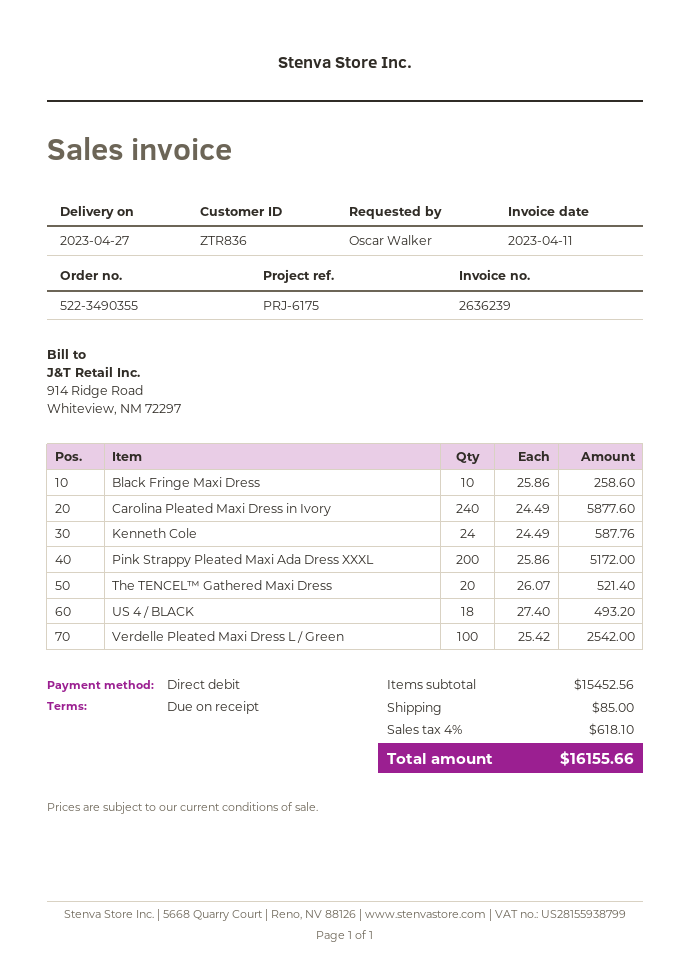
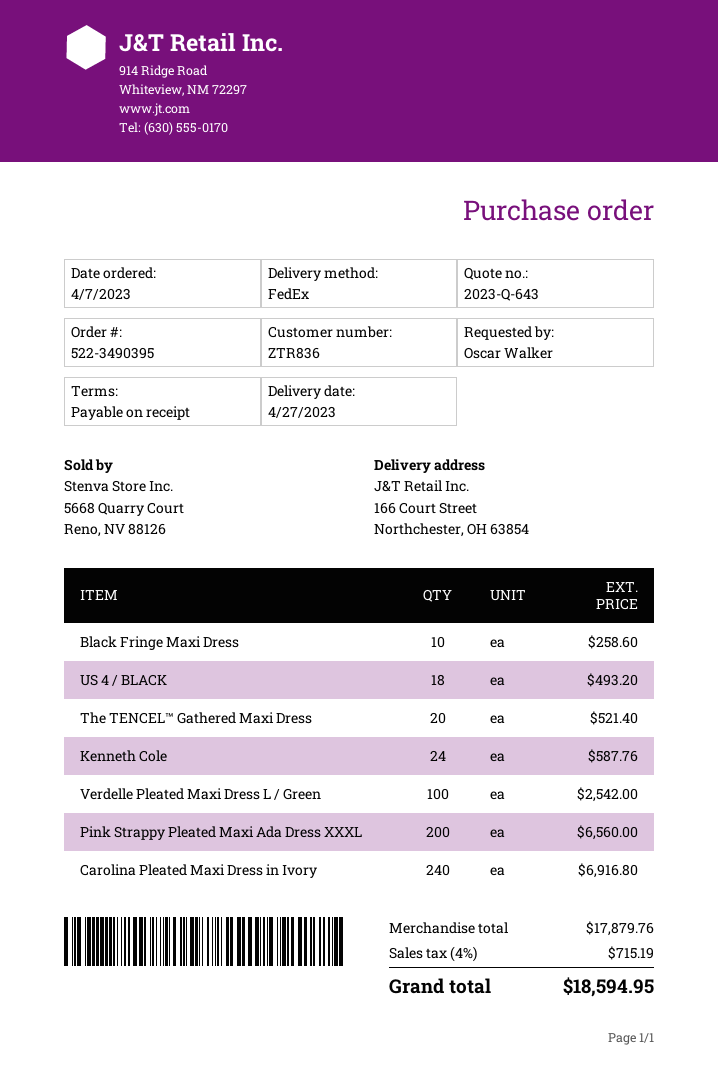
order number: 522-3490355 -> 522-3490395
Carolina Pleated Maxi Dress in Ivory: 240 for 5877.60 -> 240 for 6916.80
Pink Strappy Pleated Maxi Ada Dress XXXL: 200 for 5172.00 -> 200 for 6560.00
subtotal: 15452.56 -> 17879.76
shipping: 85.00 -> none
tax: 4% = 618.10 -> 4% = 715.19
total: 16155.66 -> 18594.95

